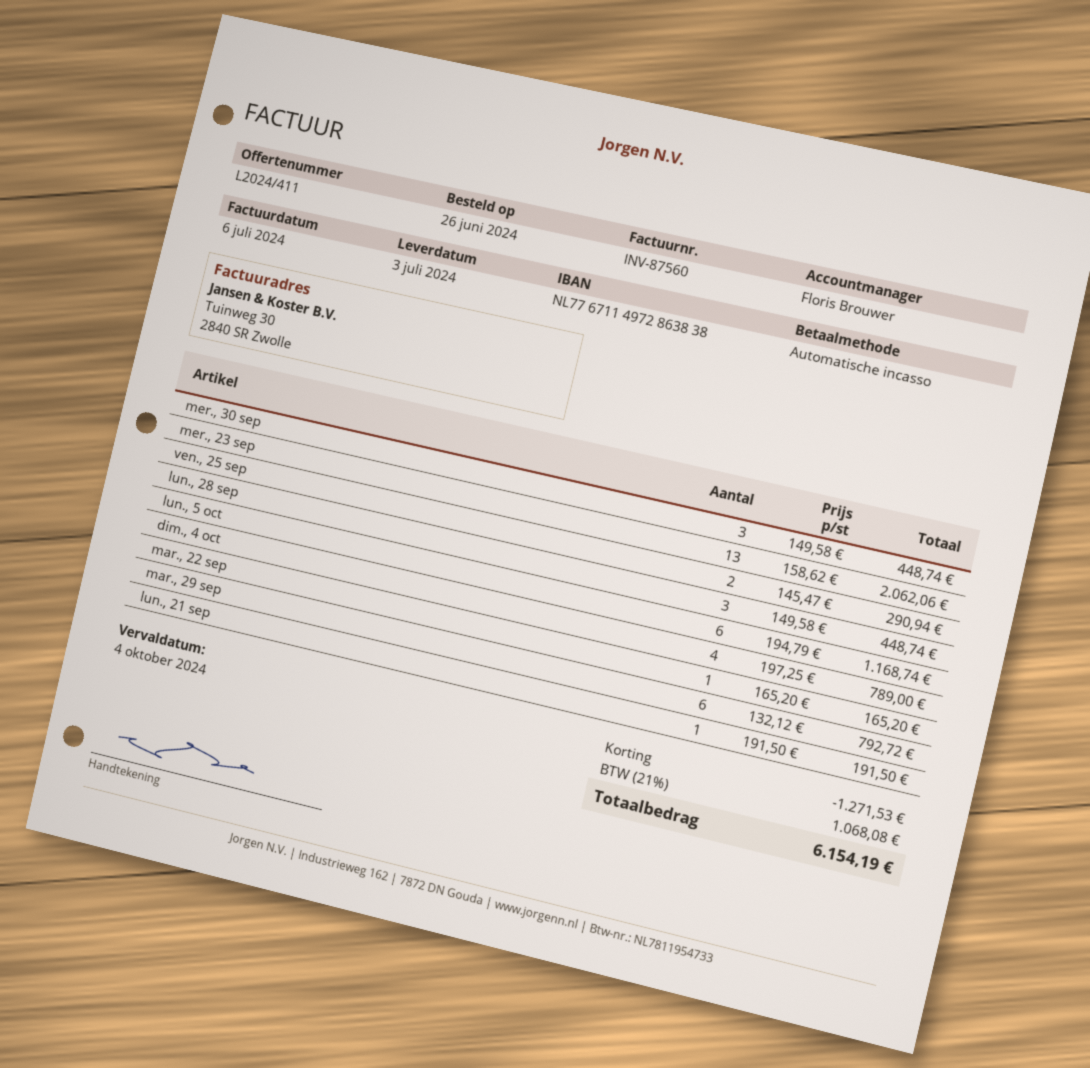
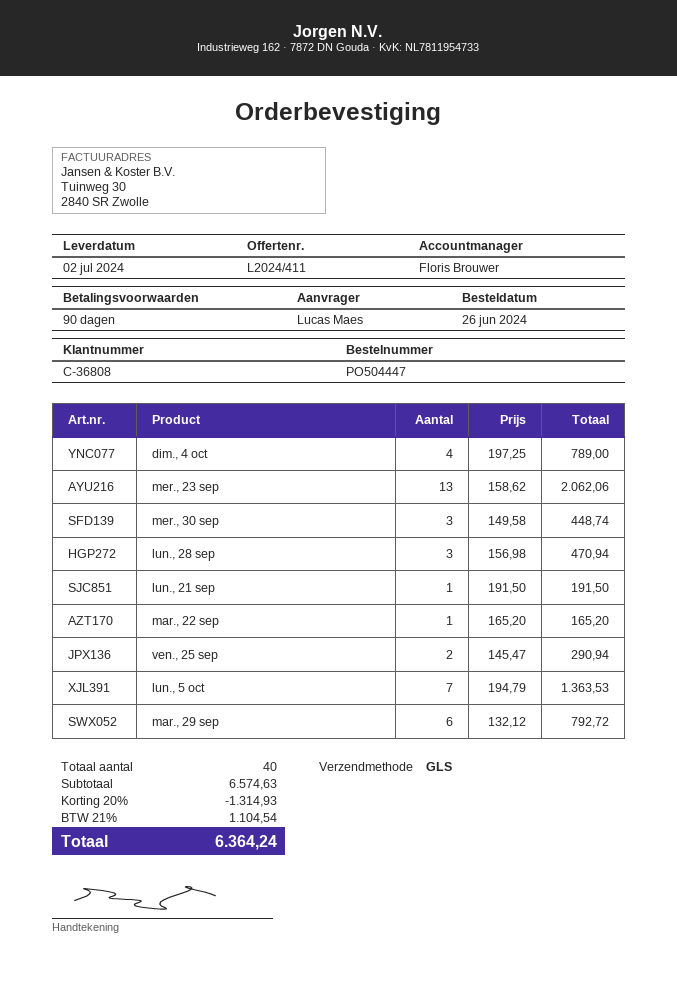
delivery date: 2024-07-03 -> 2024-07-02
lun., 28 sep: 3 x 149.58 = 448.74 -> 3 x 156.98 = 470.94
lun., 5 oct: 6 x 194.79 = 1168.74 -> 7 x 194.79 = 1363.53
discount: 1271.53 -> 1314.93
tax: 21% = 1068.08 -> 21% = 1104.54
total: 6154.19 -> 6364.24

